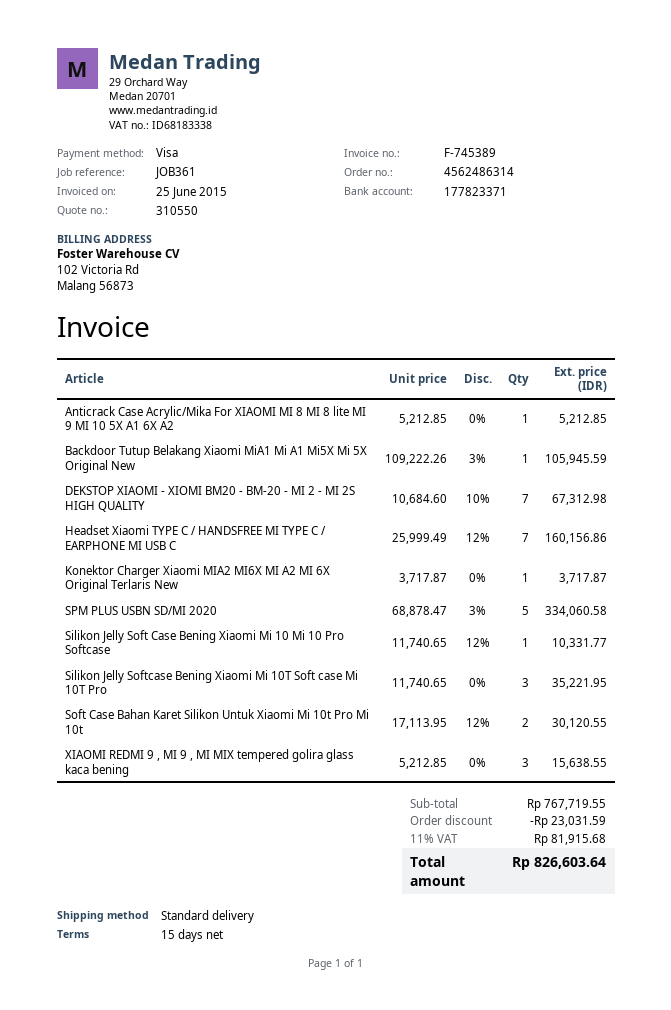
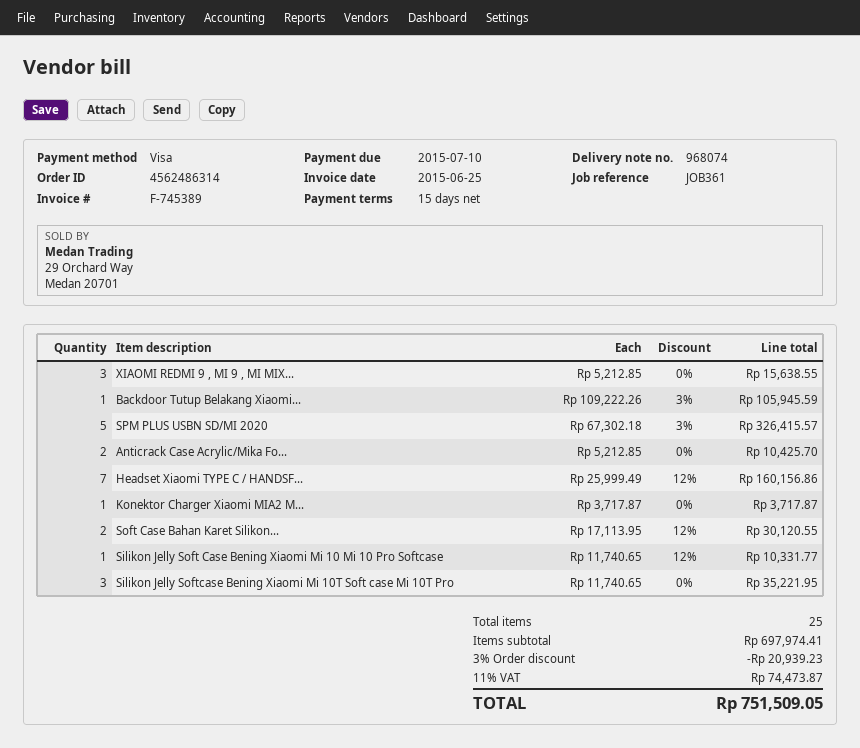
Anticrack Case Acrylic/Mika For XIAOMI MI 8 MI 8 lite MI 9 MI 10 5X A1 6X A2: 1 x 5212.85 = 5212.85 -> 2 x 5212.85 = 10425.70
DEKSTOP XIAOMI - XIOMI BM20 - BM-20 - MI 2 - MI 2S HIGH QUALITY: 7 x 10684.60 - 10% = 67312.98 -> none
SPM PLUS USBN SD/MI 2020: 5 x 68878.47 - 3% = 334060.58 -> 5 x 67302.18 - 3% = 326415.57
subtotal: 767719.55 -> 697974.41
discount: 23031.59 -> 20939.23
tax: 11% = 81915.68 -> 11% = 74473.87
total: 826603.64 -> 751509.05

